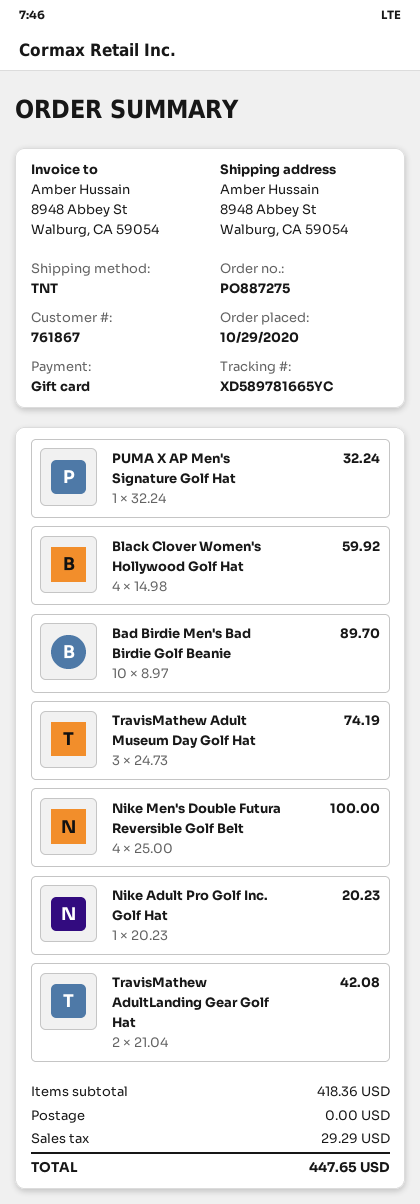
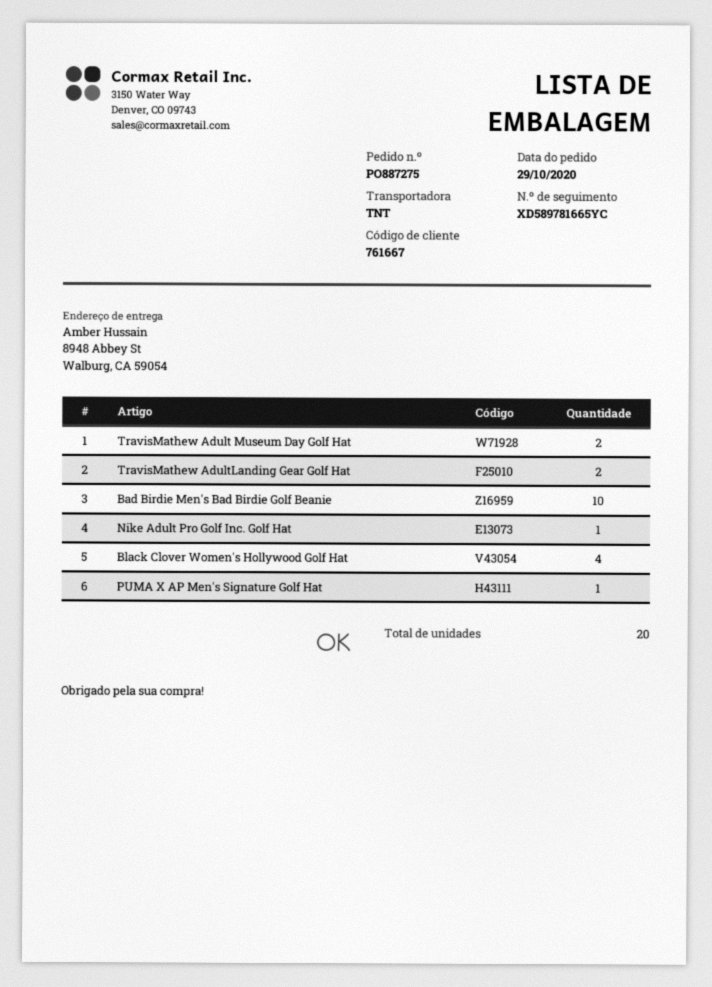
customer number: 761867 -> 761667
TravisMathew Adult Museum Day Golf Hat: 3 -> 2
Nike Men's Double Futura Reversible Golf Belt: 4 -> none

